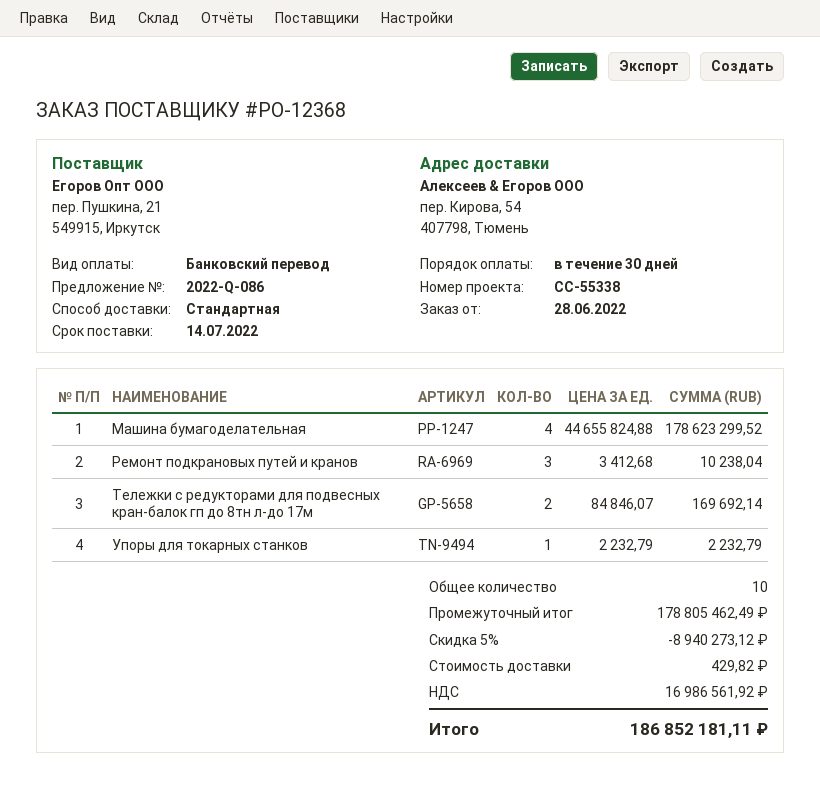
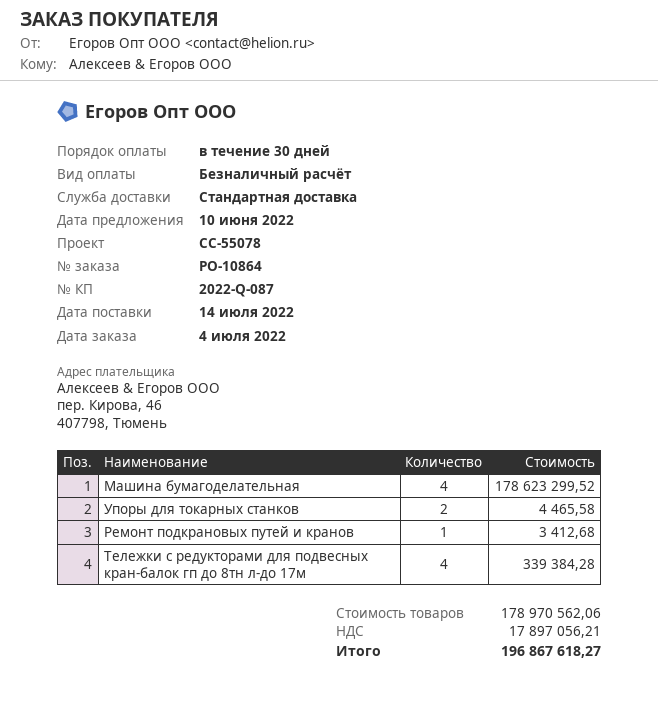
quote number: 2022-Q-086 -> 2022-Q-087
order number: PO-12368 -> PO-10864
order date: 2022-06-28 -> 2022-07-04
reference: CC-55338 -> CC-55078
Ремонт подкрановых путей и кранов: 3 for 10238.04 -> 1 for 3412.68
Тележки с редукторами для подвесных кран-балок гп до 8тн л-до 17м: 2 for 169692.14 -> 4 for 339384.28
Упоры для токарных станков: 1 for 2232.79 -> 2 for 4465.58
subtotal: 178805462.49 -> 178970562.06
discount: 5% = 8940273.12 -> none
shipping: 429.82 -> none
tax: 16986561.92 -> 17897056.21
total: 186852181.11 -> 196867618.27

